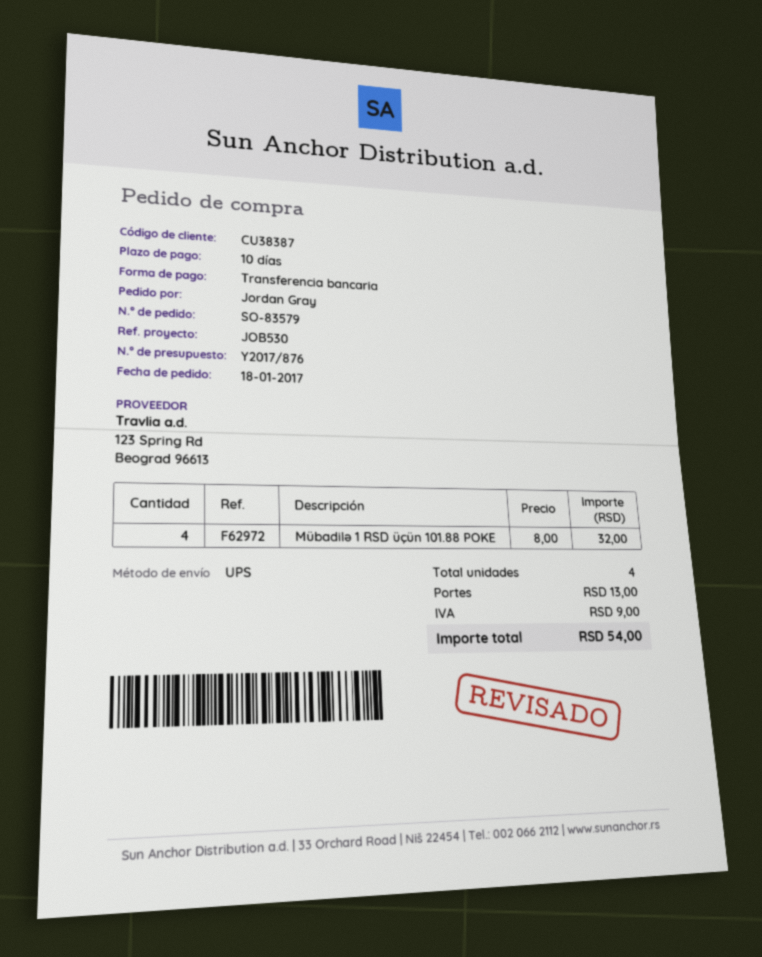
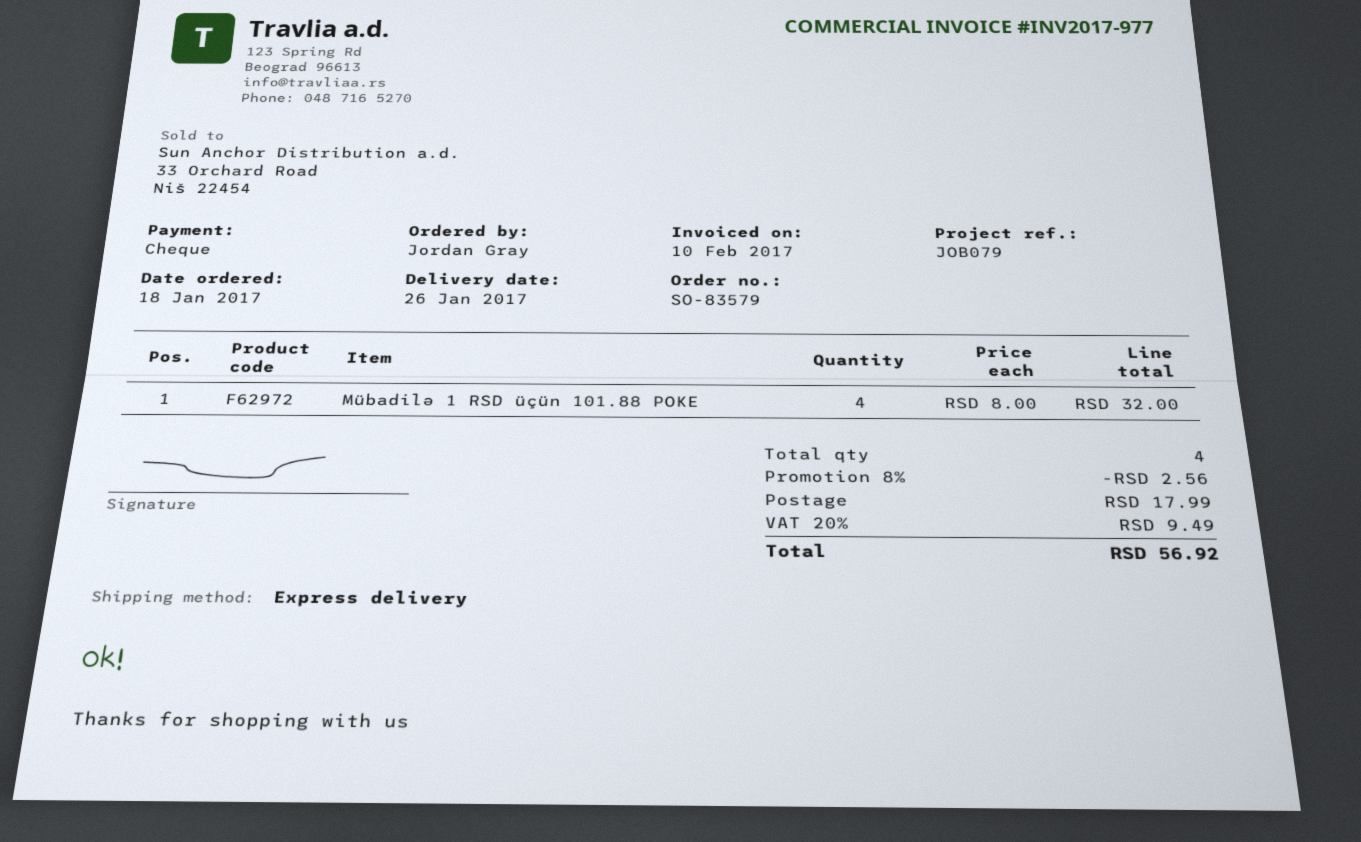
reference: JOB530 -> JOB079
payment method: bank transfer -> cheque
shipping method: UPS -> express
discount: none -> 8% = 2.56
shipping: 13.00 -> 17.99
tax: 9.00 -> 9.49
total: 54.00 -> 56.92

